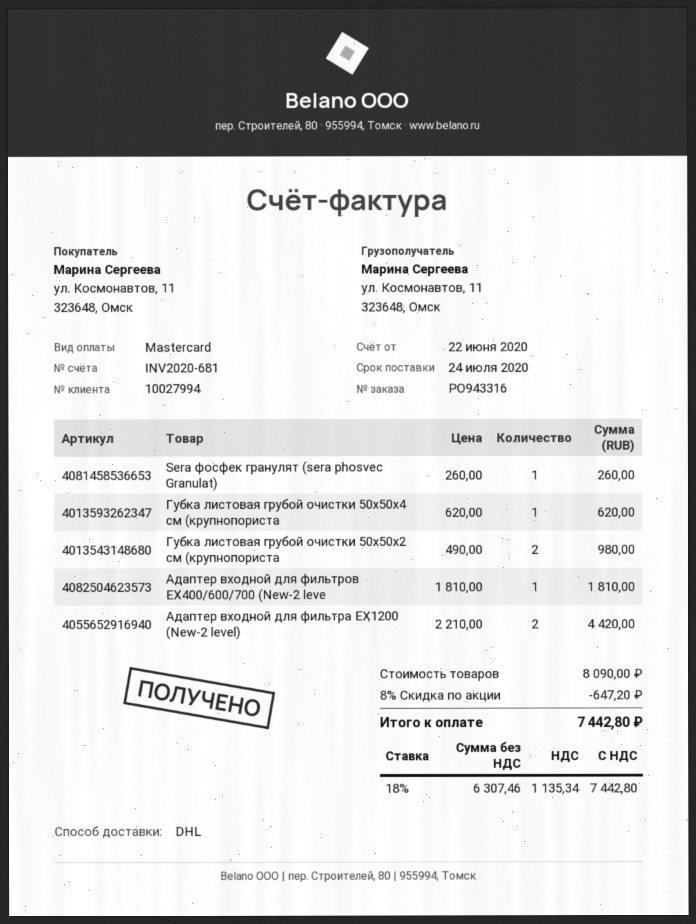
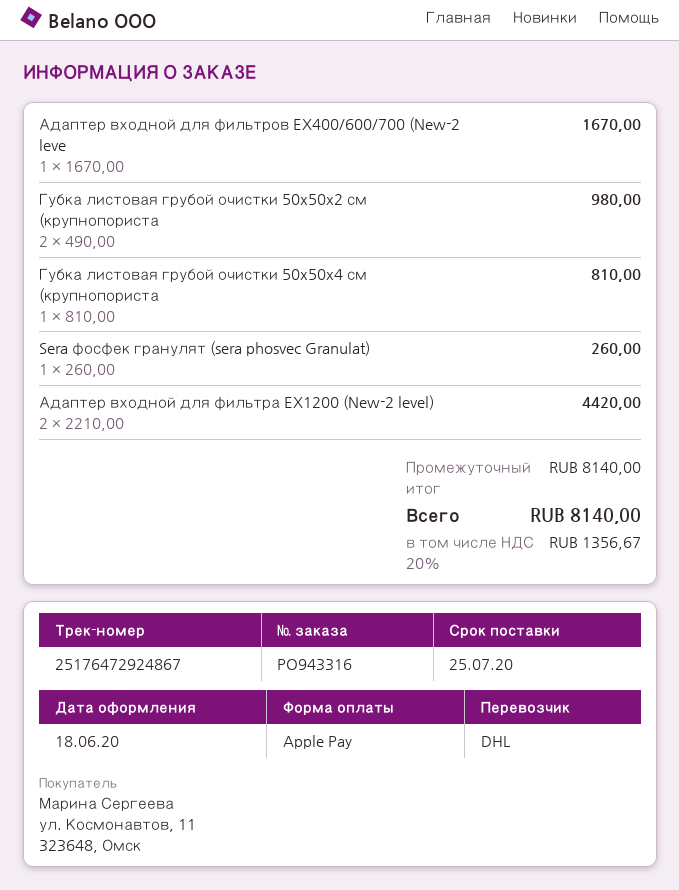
delivery date: 2020-07-24 -> 2020-07-25
payment method: Mastercard -> Apple Pay
Губка листовая грубой очистки 50x50x4 см (крупнопориста: 1 x 620.00 = 620.00 -> 1 x 810.00 = 810.00
Адаптер входной для фильтров EX400/600/700 (New-2 leve: 1 x 1810.00 = 1810.00 -> 1 x 1670.00 = 1670.00
subtotal: 8090.00 -> 8140.00
discount: 8% = 647.20 -> none
tax: 18% = 1135.34 -> 20% = 1356.67
total: 7442.80 -> 8140.00

